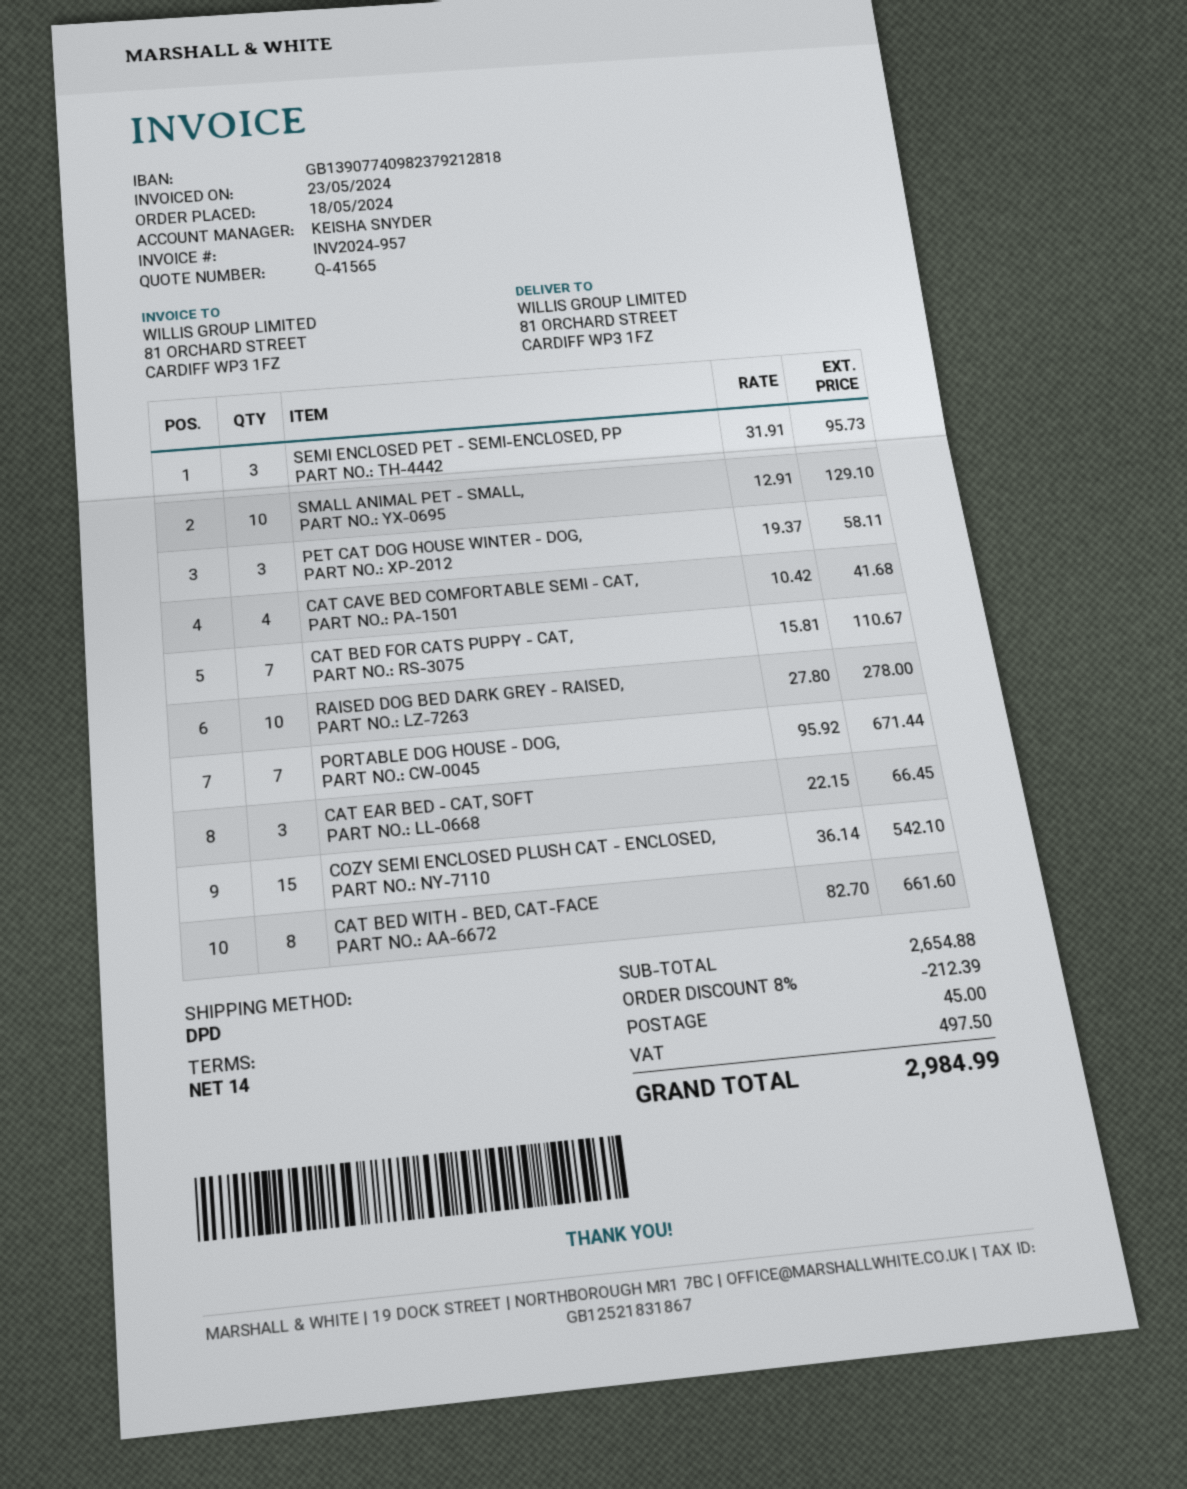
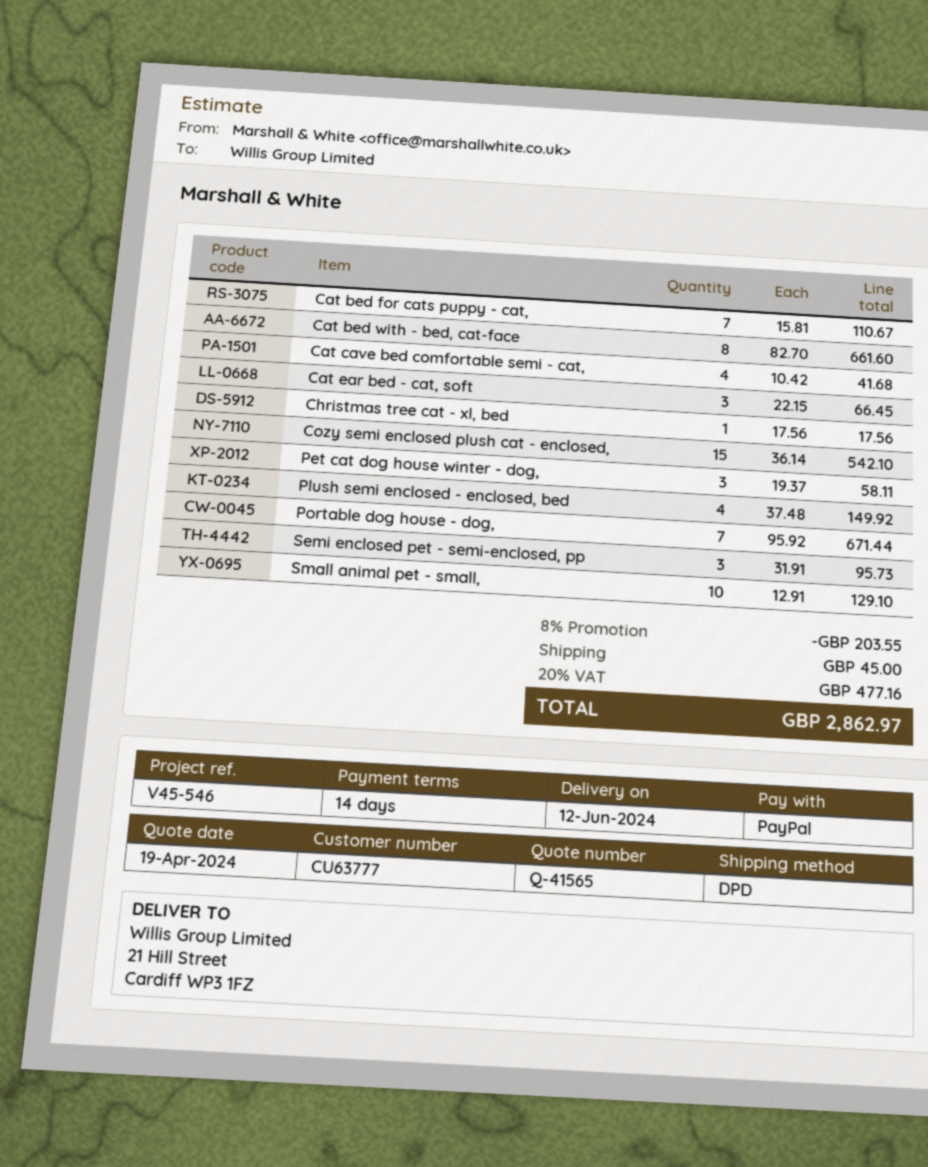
ship to: 81 ORCHARD STREET, CARDIFF WP3 1FZ -> 21 Hill Street, Cardiff WP3 1FZ
RAISED DOG BED DARK GREY - RAISED,: 10 x 27.80 = 278.00 -> none
Christmas tree cat - xl, bed: none -> 1 x 17.56 = 17.56
Plush semi enclosed - enclosed, bed: none -> 4 x 37.48 = 149.92
discount: 8% = 212.39 -> 8% = 203.55
tax: 497.50 -> 477.16
total: 2984.99 -> 2862.97

